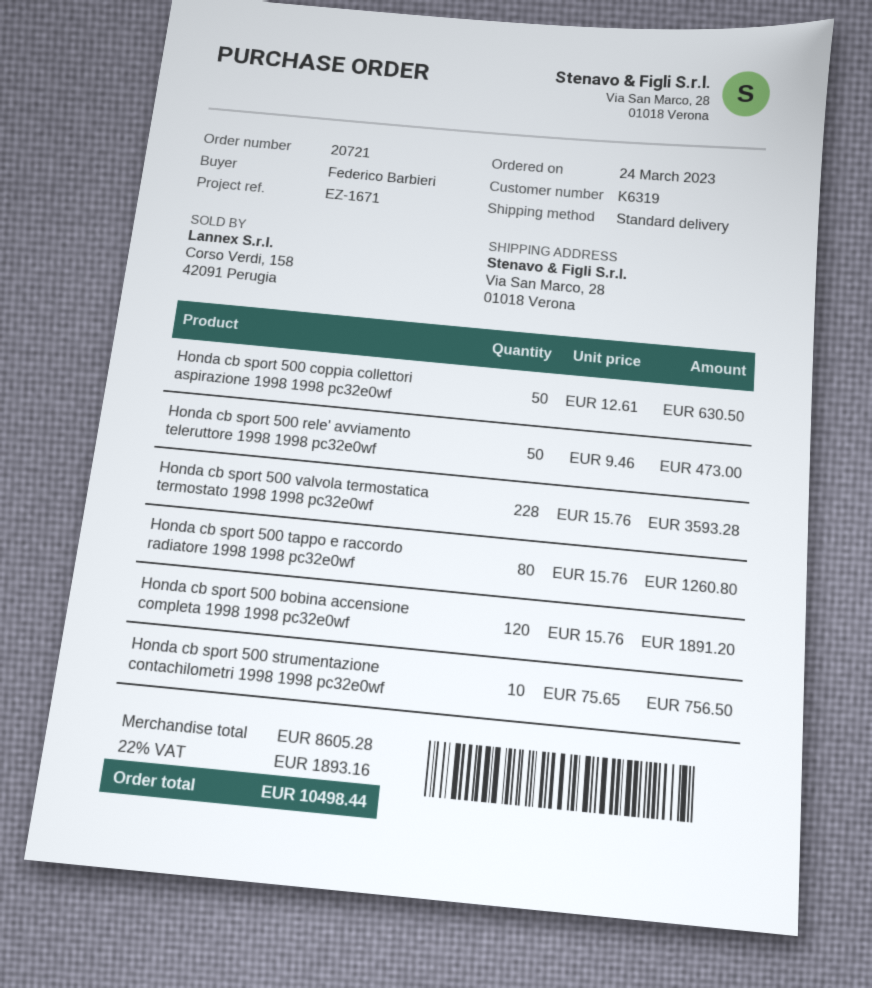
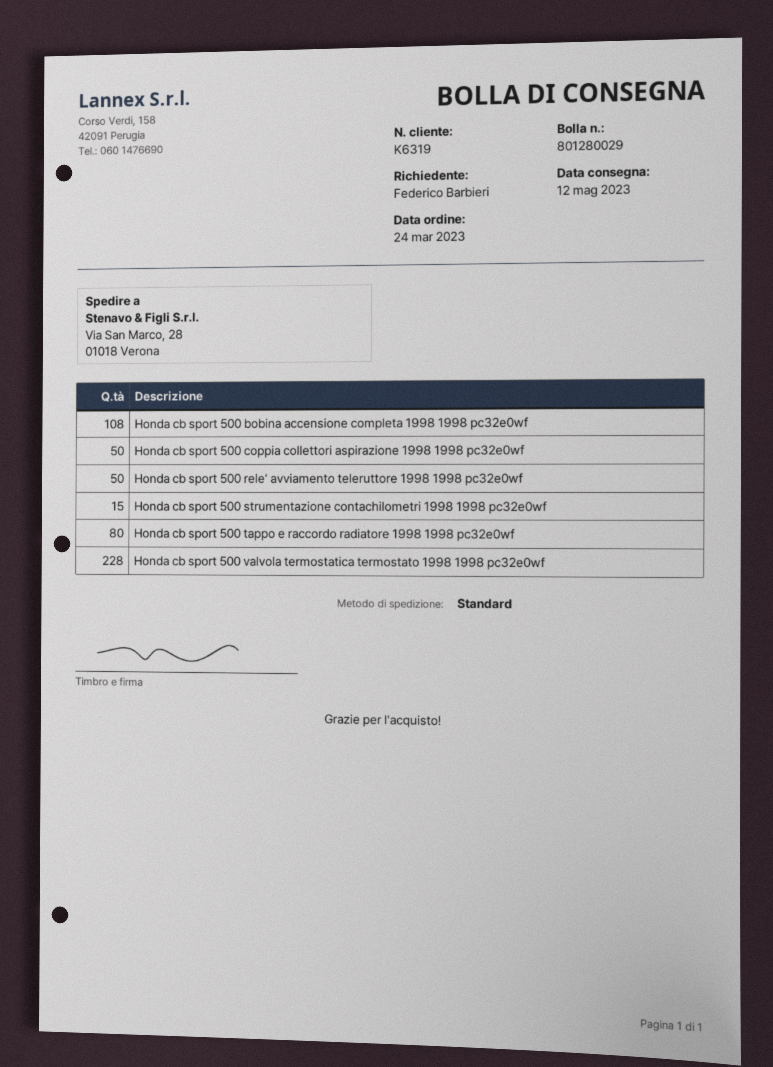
Honda cb sport 500 bobina accensione completa 1998 1998 pc32e0wf: 120 -> 108
Honda cb sport 500 strumentazione contachilometri 1998 1998 pc32e0wf: 10 -> 15

